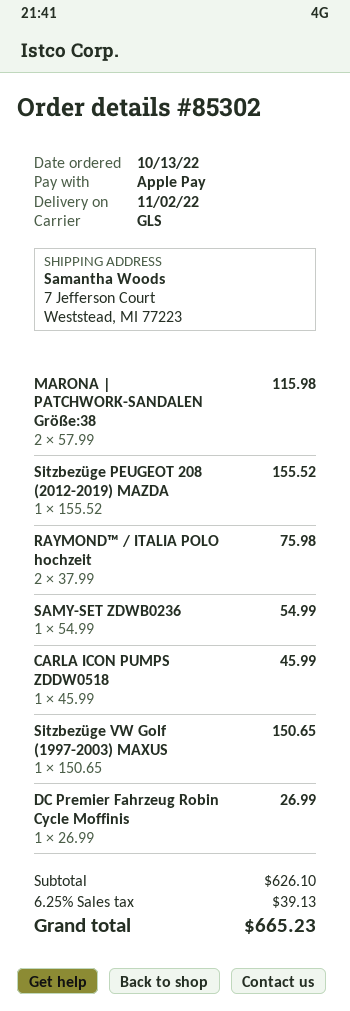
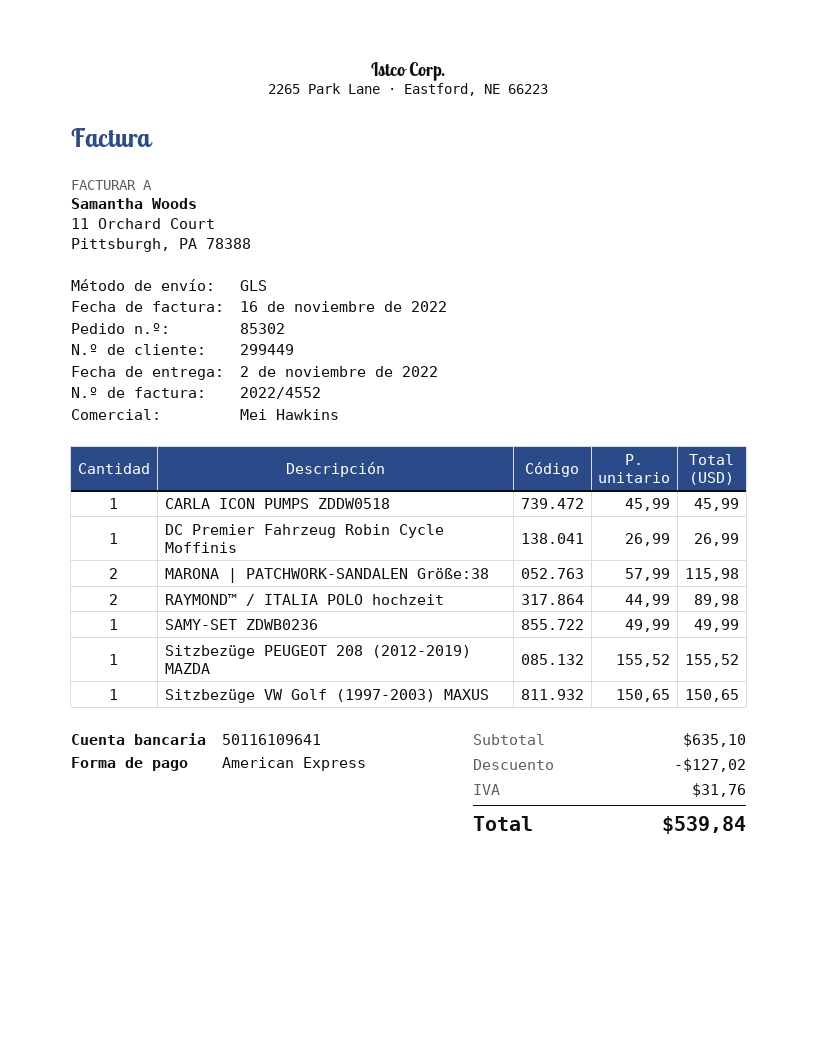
payment method: Apple Pay -> American Express
RAYMOND™ / ITALIA POLO hochzeit: 2 x 37.99 = 75.98 -> 2 x 44.99 = 89.98
SAMY-SET ZDWB0236: 1 x 54.99 = 54.99 -> 1 x 49.99 = 49.99
subtotal: 626.10 -> 635.10
discount: none -> 127.02
tax: 39.13 -> 31.76
total: 665.23 -> 539.84

